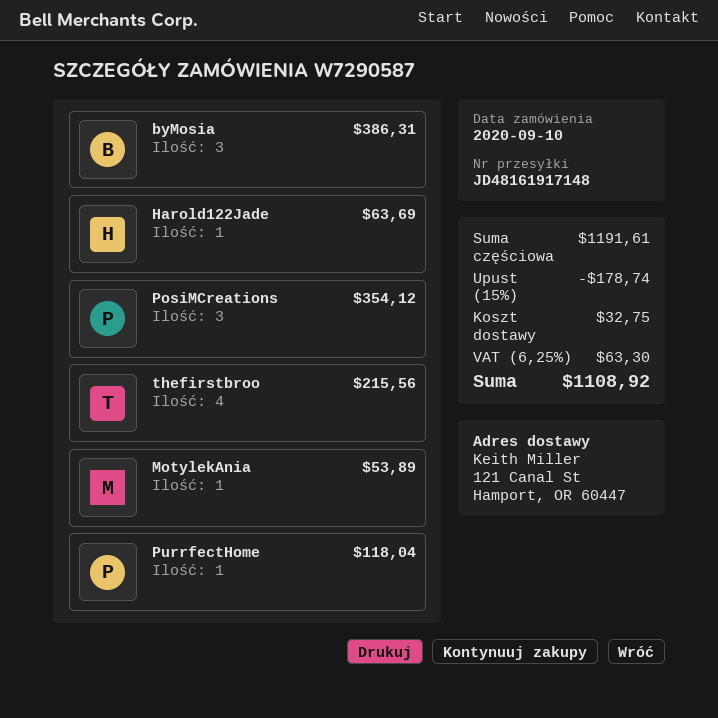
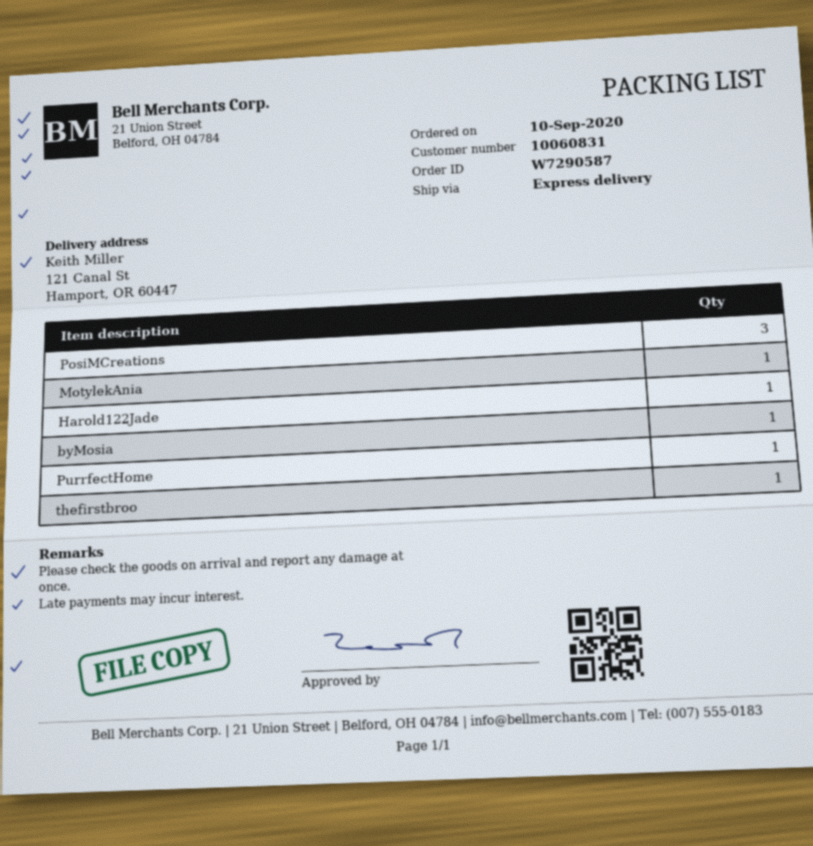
byMosia: 3 -> 1
thefirstbroo: 4 -> 1

